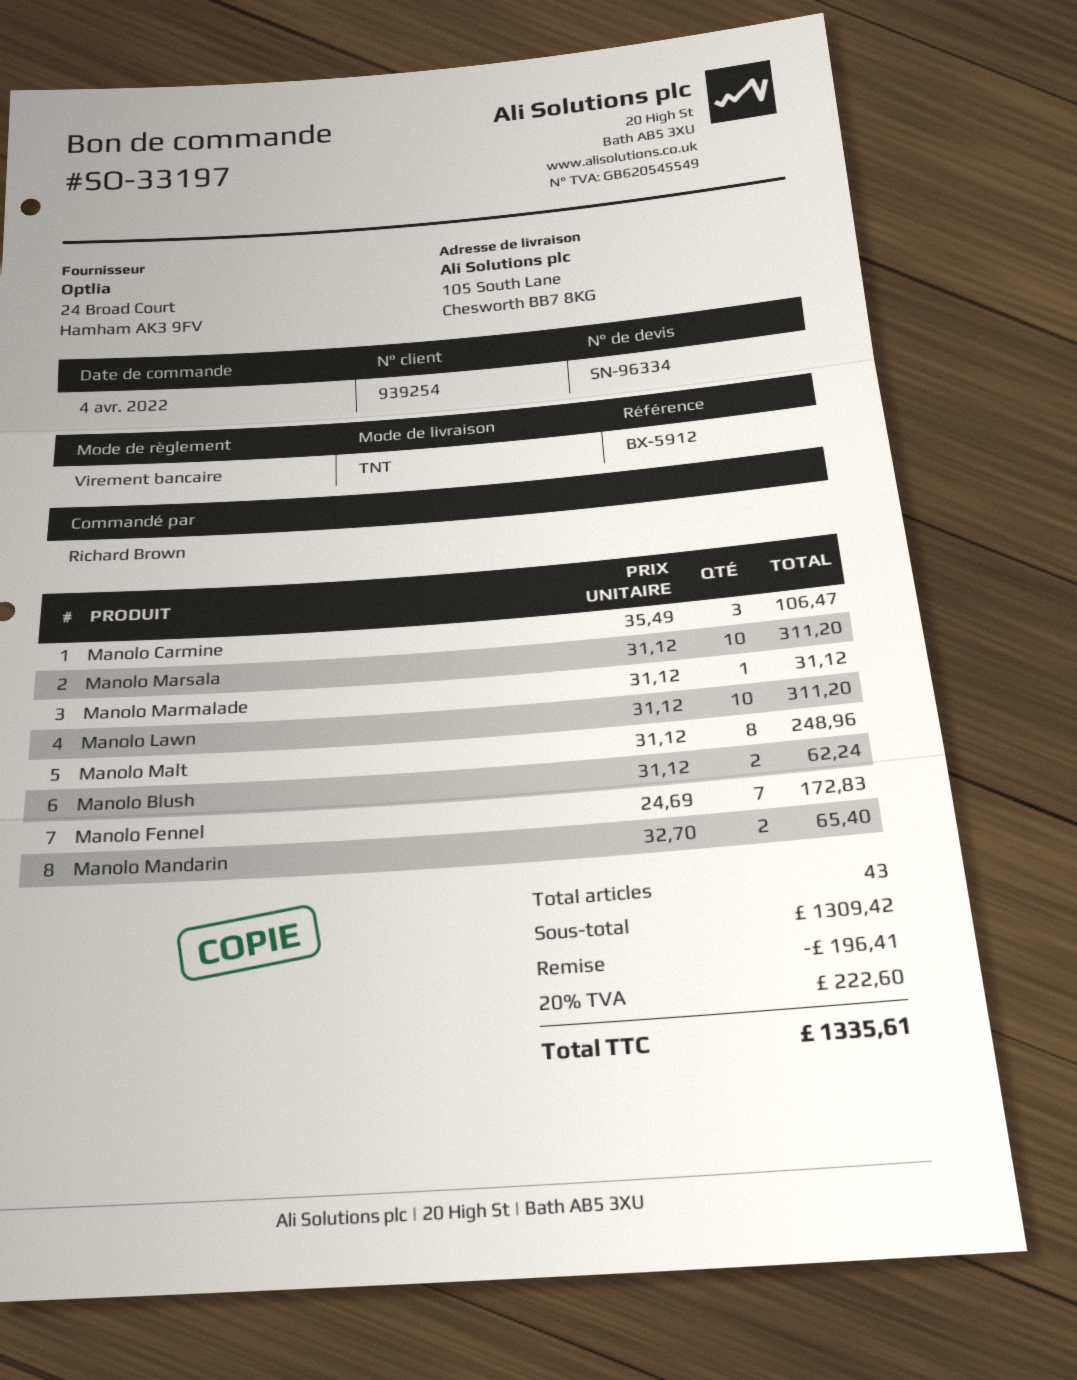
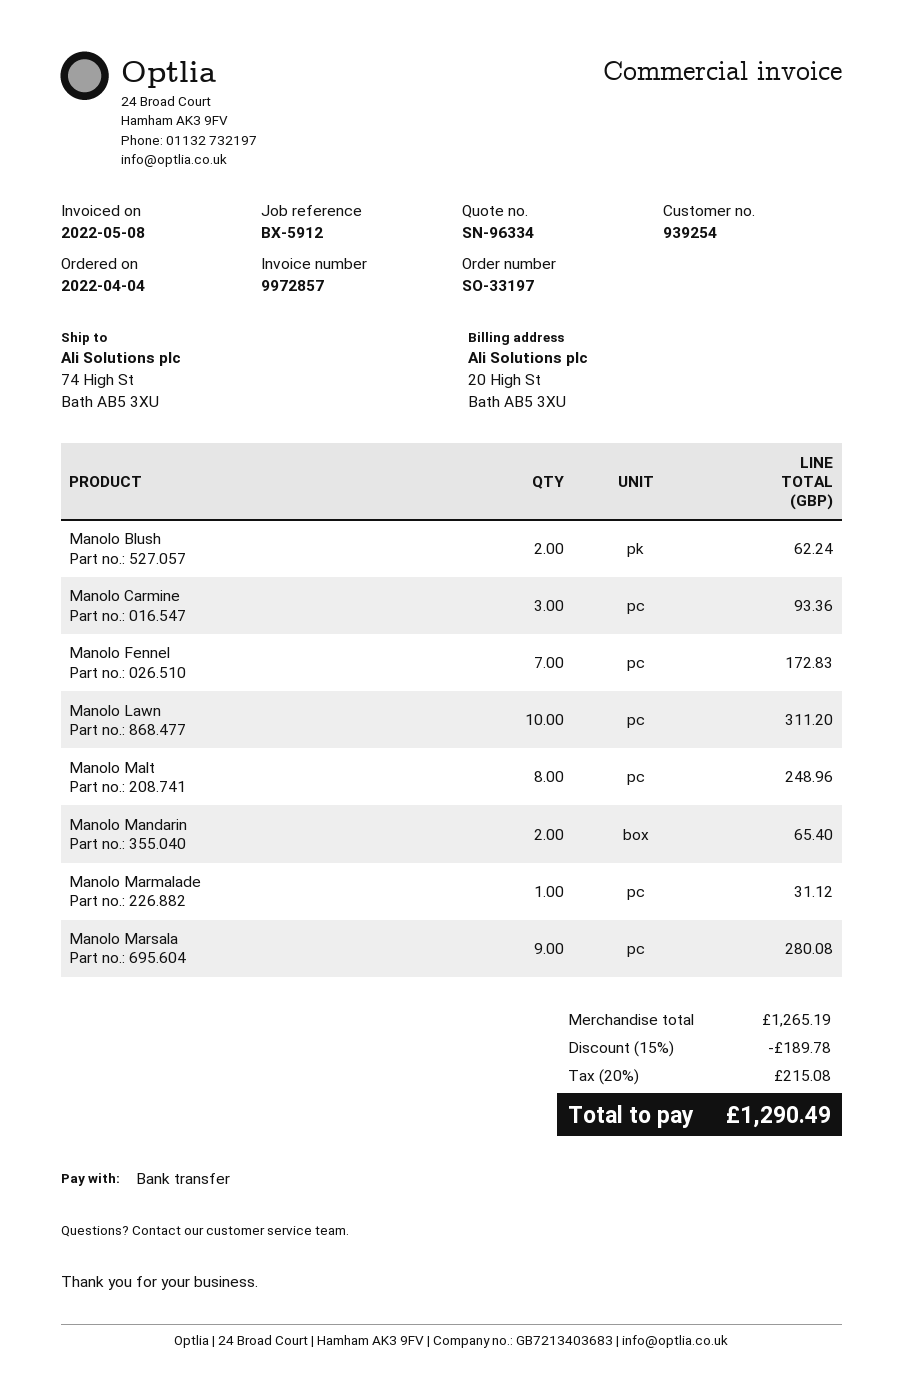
ship to: 105 South Lane, Chesworth BB7 8KG -> 74 High St, Bath AB5 3XU
Manolo Carmine: 3 for 106.47 -> 3 for 93.36
Manolo Marsala: 10 for 311.20 -> 9 for 280.08
subtotal: 1309.42 -> 1265.19
discount: 196.41 -> 189.78
tax: 20% = 222.60 -> 20% = 215.08
total: 1335.61 -> 1290.49

